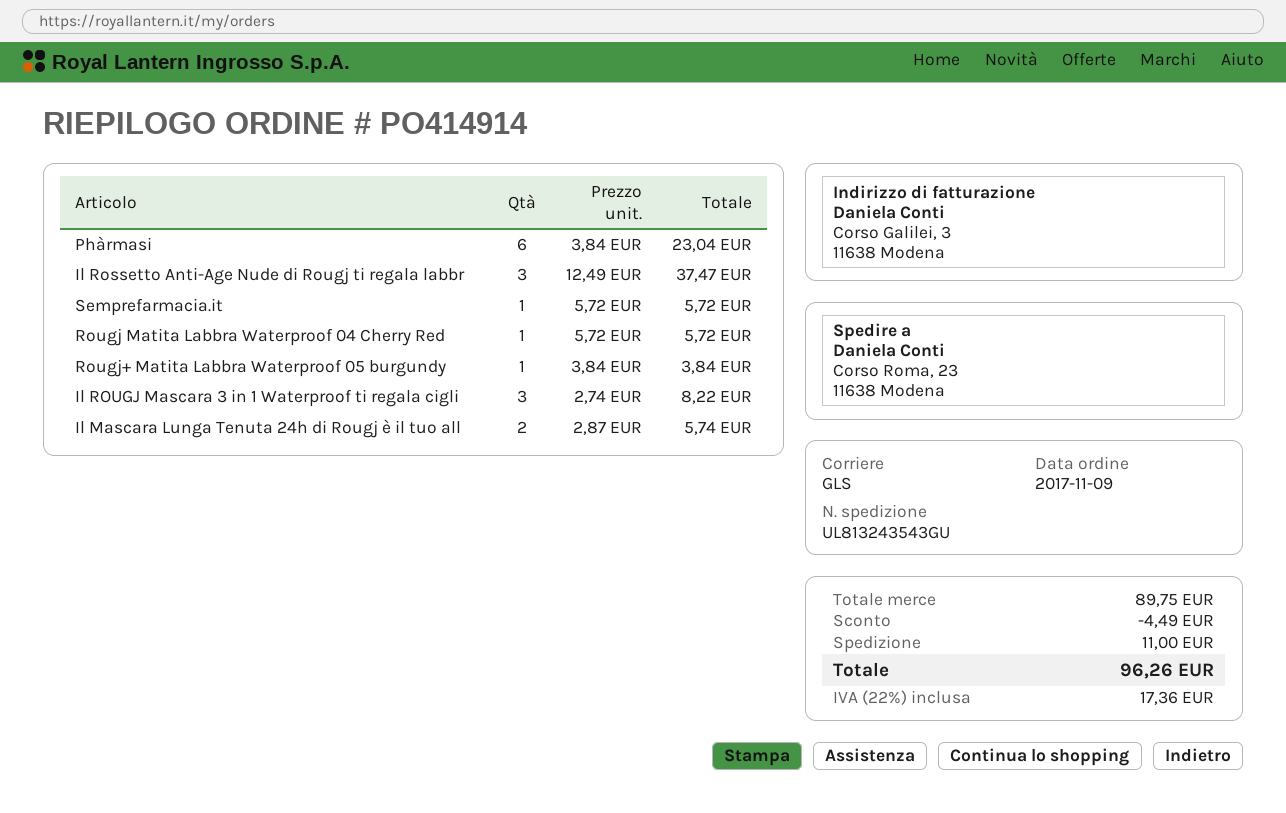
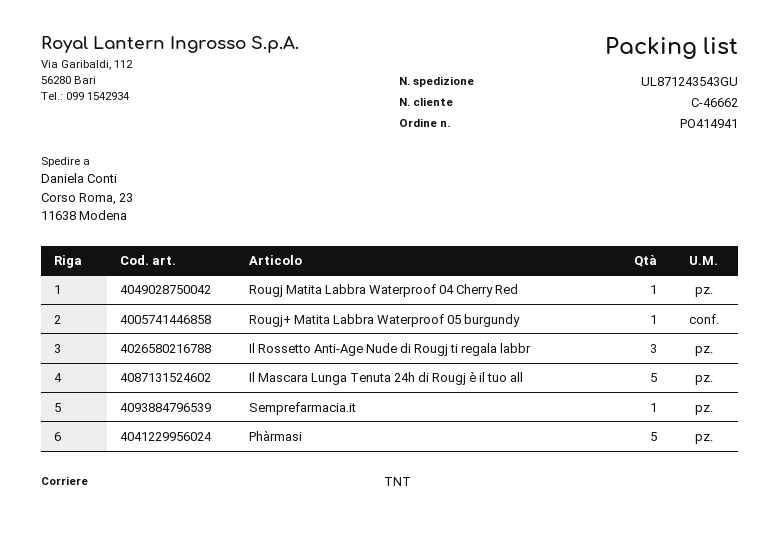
order number: PO414914 -> PO414941
shipping method: GLS -> TNT
tracking number: UL813243543GU -> UL871243543GU
Phàrmasi: 6 -> 5
Il ROUGJ Mascara 3 in 1 Waterproof ti regala cigli: 3 -> none
Il Mascara Lunga Tenuta 24h di Rougj è il tuo all: 2 -> 5

